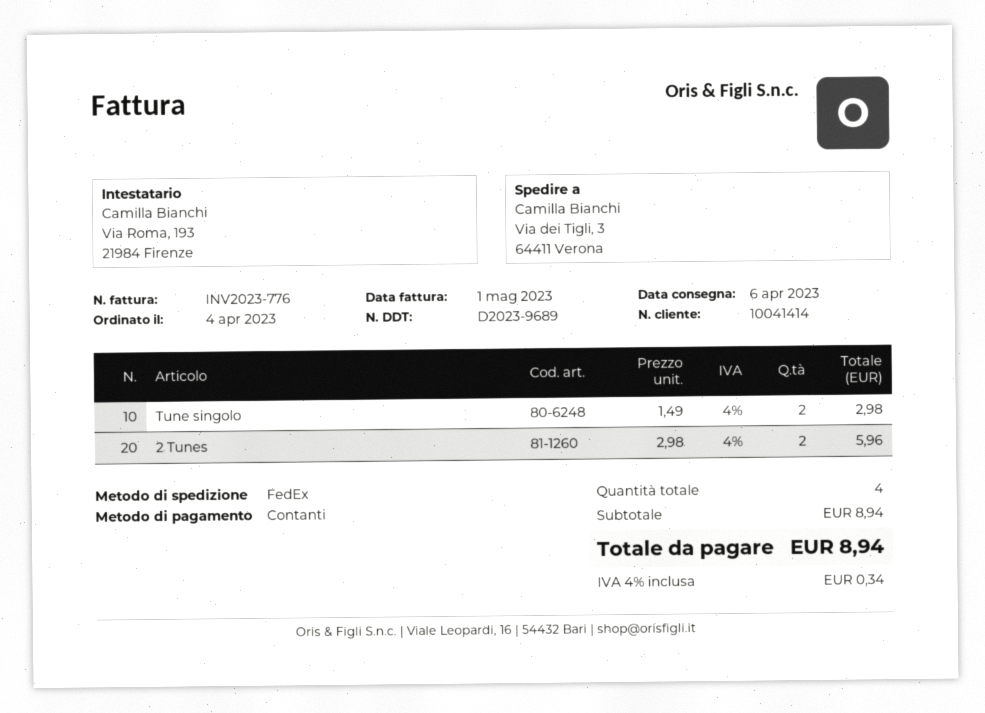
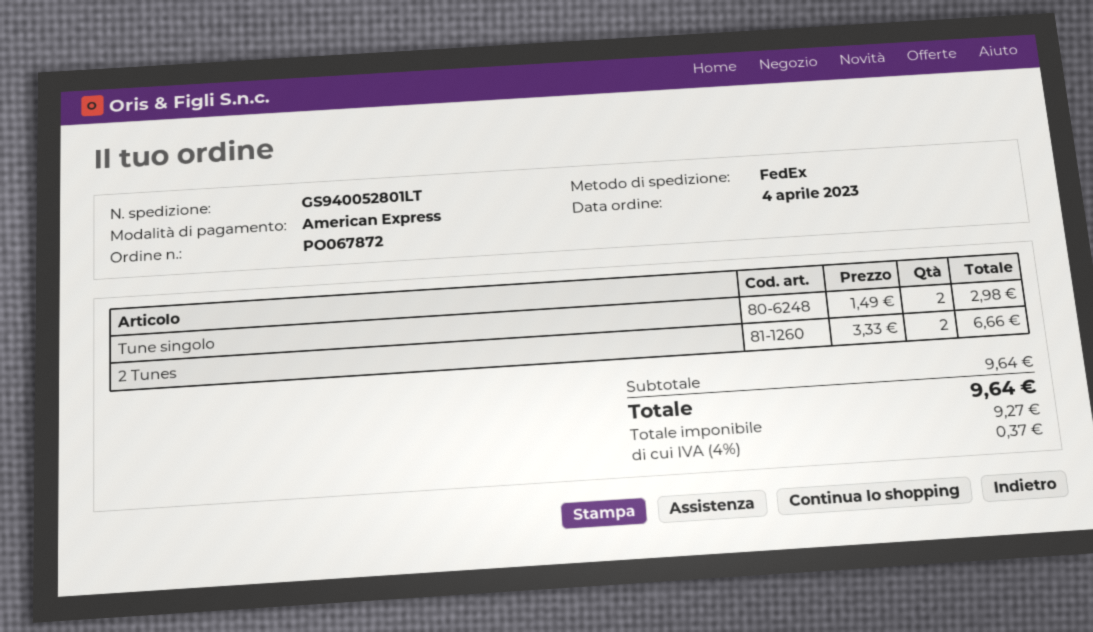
payment method: cash -> American Express
2 Tunes: 2 x 2.98 = 5.96 -> 2 x 3.33 = 6.66
subtotal: 8.94 -> 9.64
tax: 4% = 0.34 -> 4% = 0.37
total: 8.94 -> 9.64

